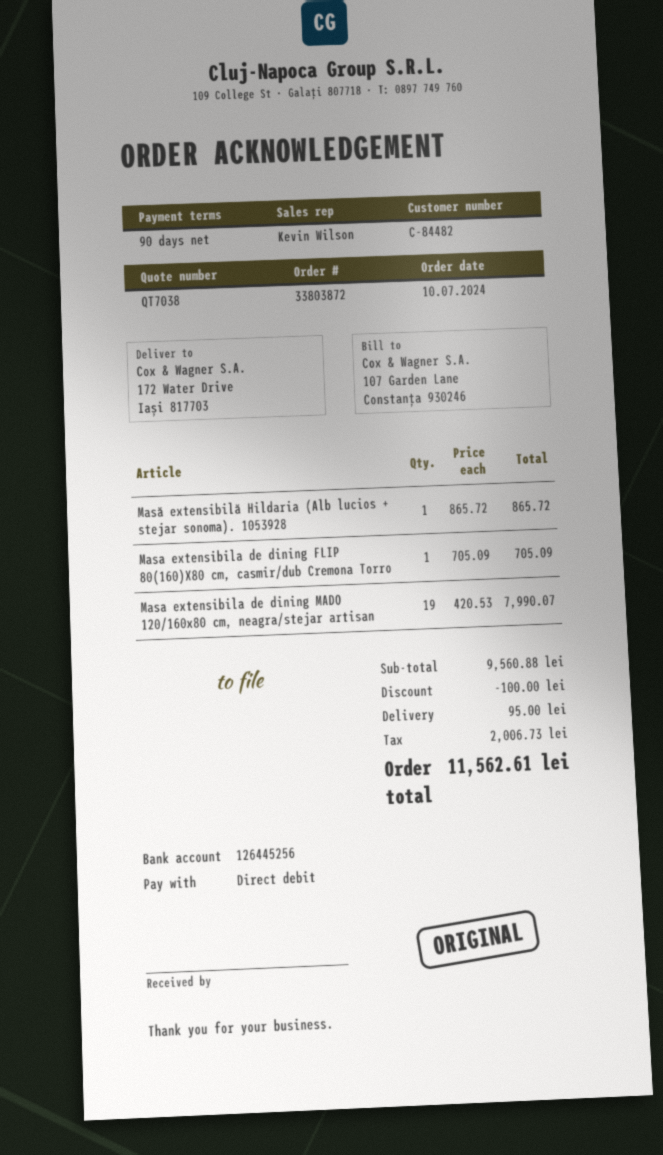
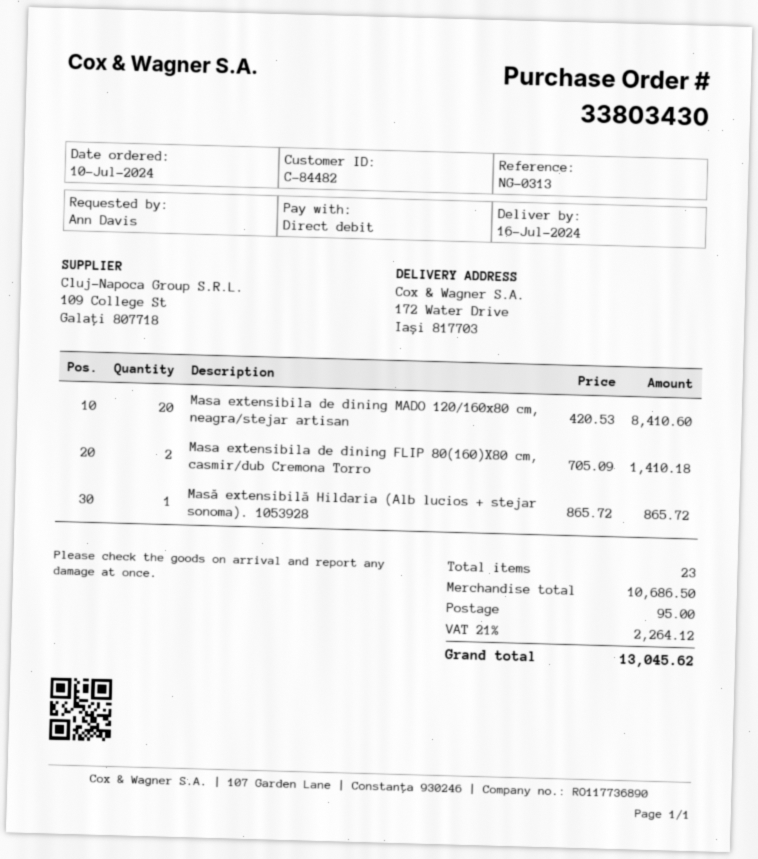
order number: 33803872 -> 33803430
Masa extensibila de dining FLIP 80(160)X80 cm, casmir/dub Cremona Torro: 1 x 705.09 = 705.09 -> 2 x 705.09 = 1410.18
Masa extensibila de dining MADO 120/160x80 cm, neagra/stejar artisan: 19 x 420.53 = 7990.07 -> 20 x 420.53 = 8410.60
subtotal: 9560.88 -> 10686.50
discount: 100.00 -> none
tax: 2006.73 -> 2264.12
total: 11562.61 -> 13045.62

